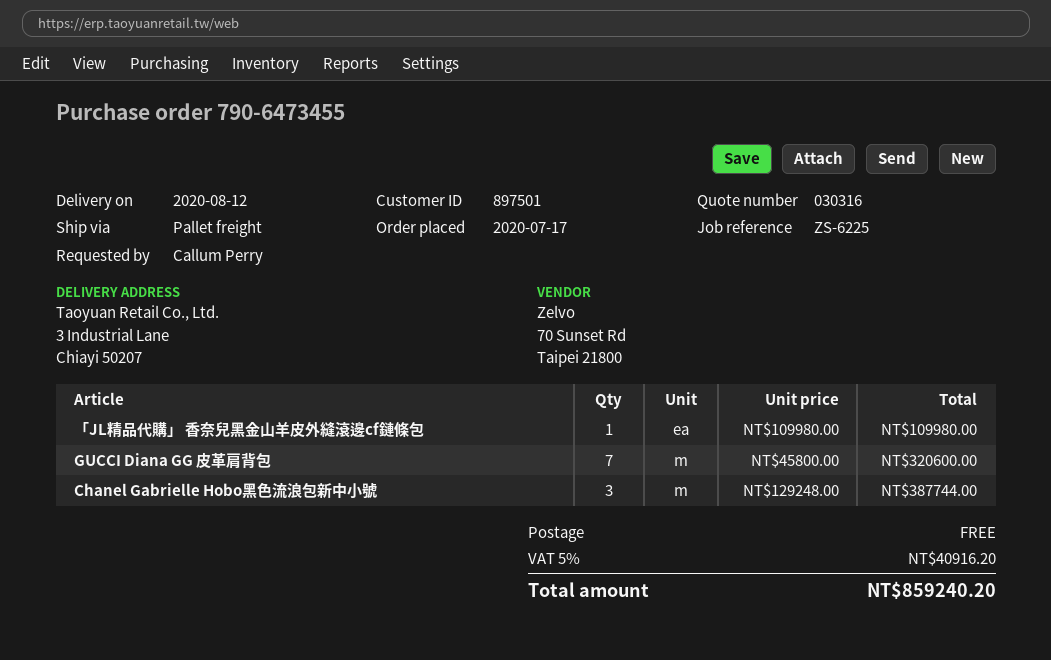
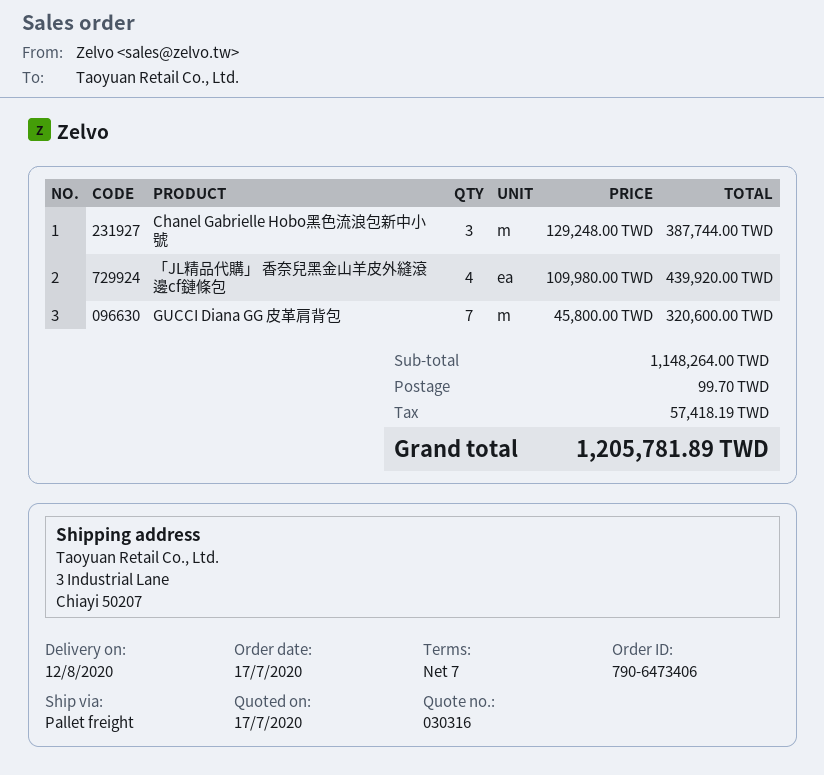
order number: 790-6473455 -> 790-6473406
「JL精品代購」 香奈兒黑金山羊皮外縫滾邊cf鏈條包: 1 x 109980.00 = 109980.00 -> 4 x 109980.00 = 439920.00
shipping: 0.00 -> 99.70
tax: 40916.20 -> 57418.19
total: 859240.20 -> 1205781.89

